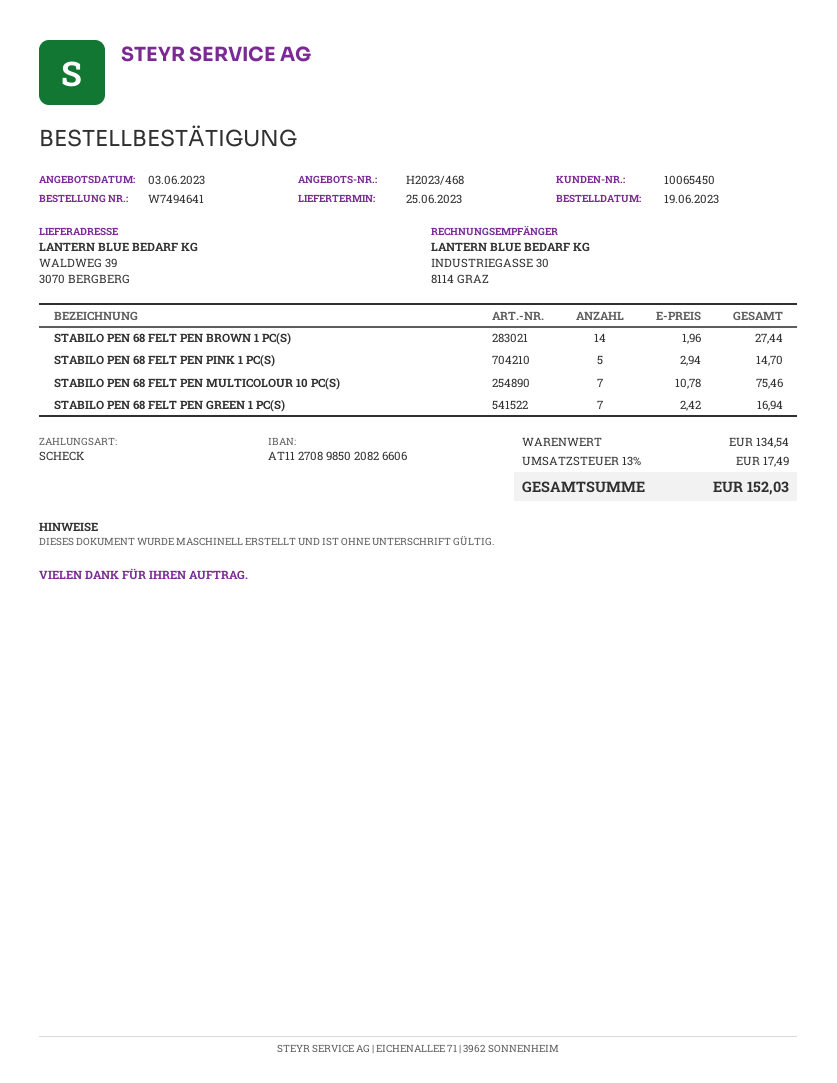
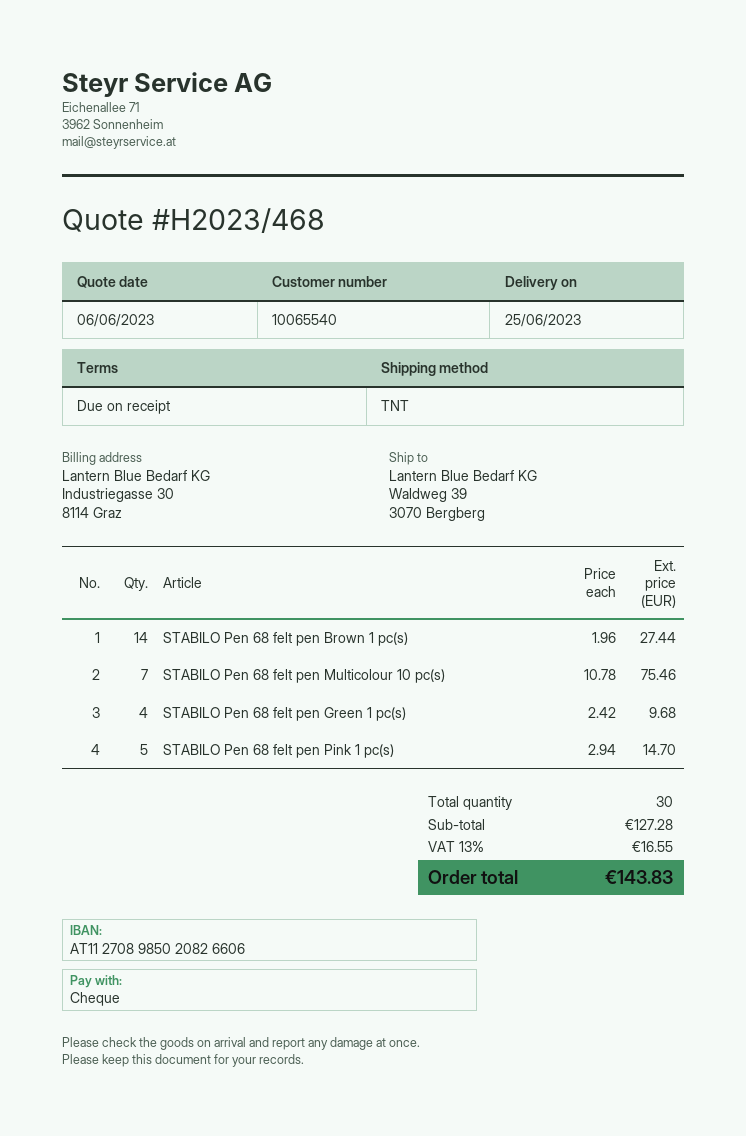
quote date: 2023-06-03 -> 2023-06-06
customer number: 10065450 -> 10065540
STABILO PEN 68 FELT PEN GREEN 1 PC(S): 7 x 2.42 = 16.94 -> 4 x 2.42 = 9.68
subtotal: 134.54 -> 127.28
tax: 13% = 17.49 -> 13% = 16.55
total: 152.03 -> 143.83

